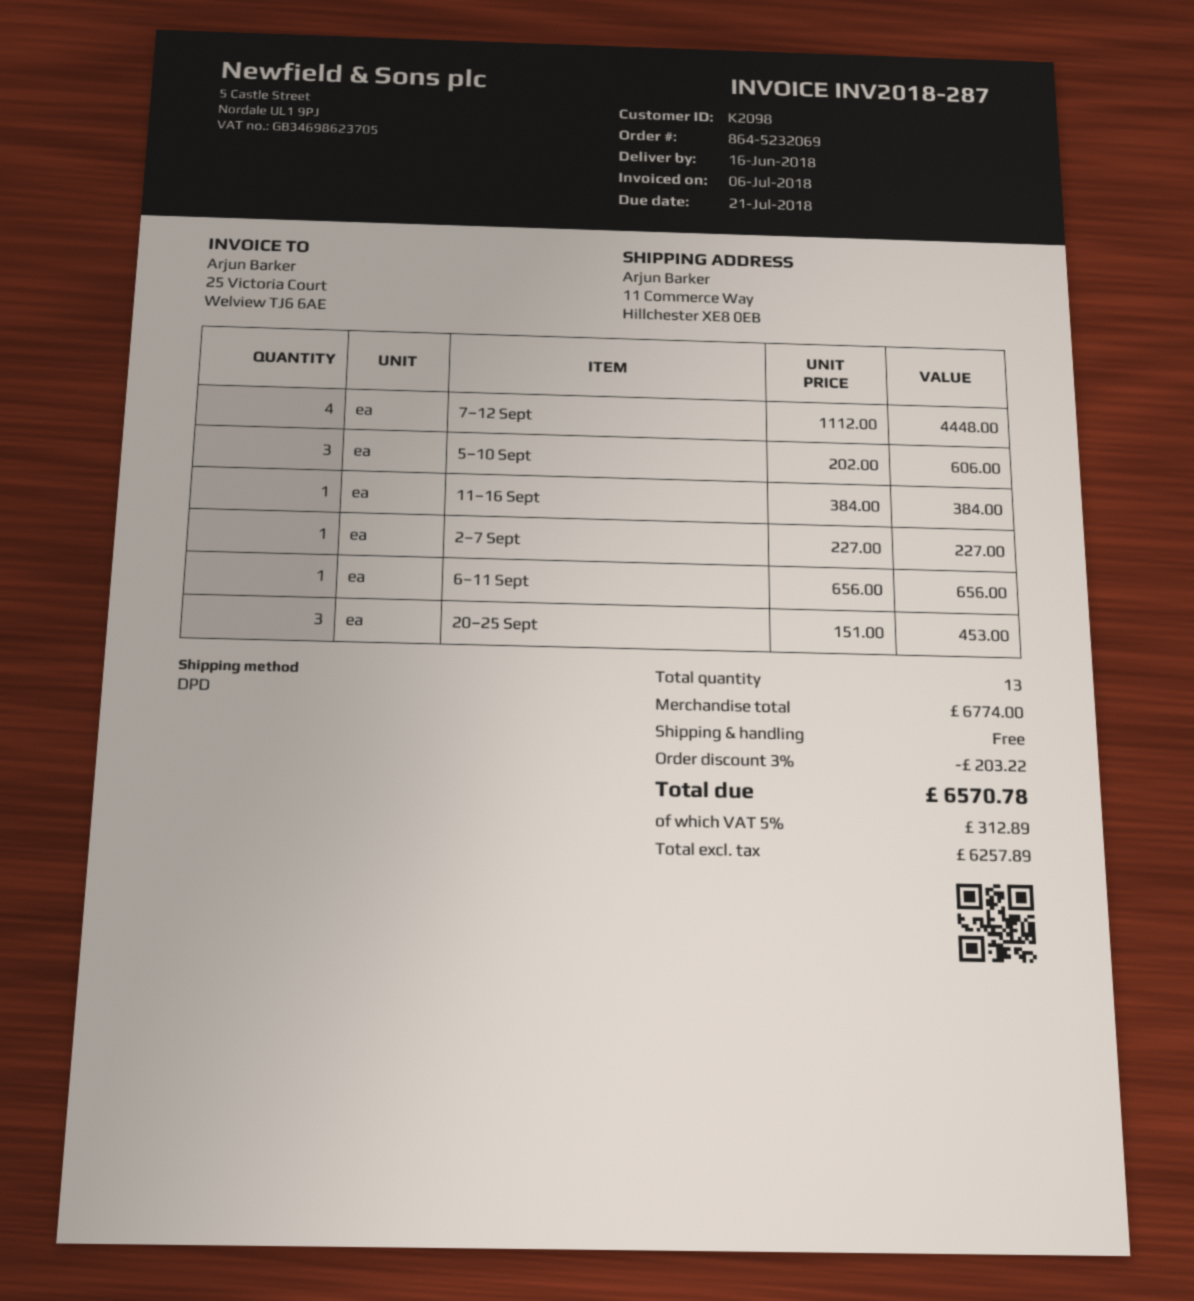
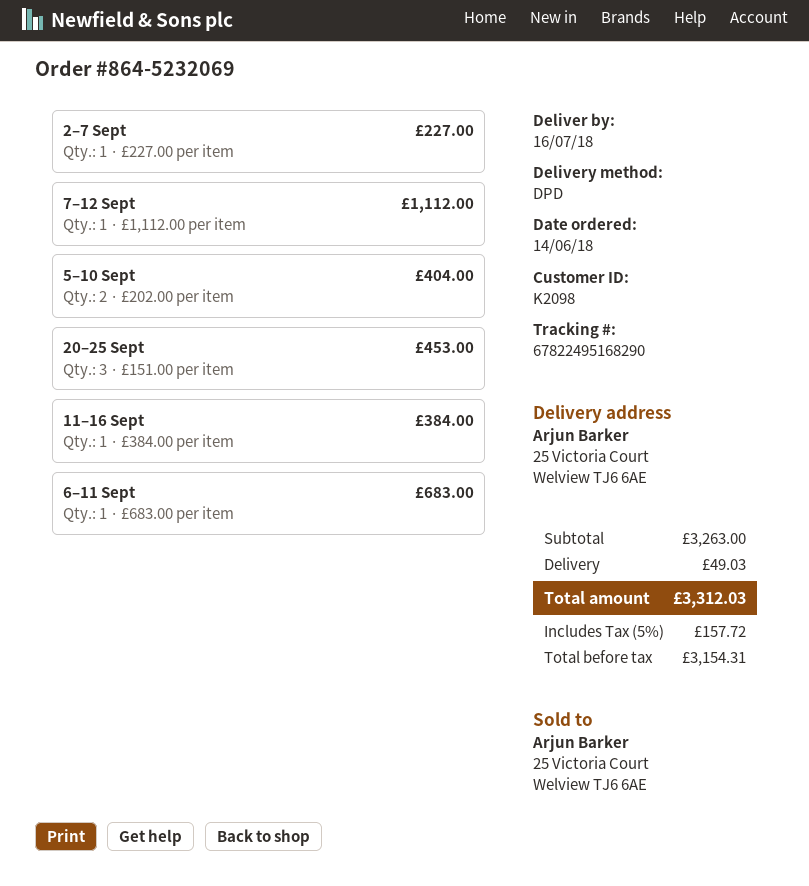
delivery date: 2018-06-16 -> 2018-07-16
ship to: 11 Commerce Way, Hillchester XE8 0EB -> 25 Victoria Court, Welview TJ6 6AE
7–12 Sept: 4 x 1112.00 = 4448.00 -> 1 x 1112.00 = 1112.00
5–10 Sept: 3 x 202.00 = 606.00 -> 2 x 202.00 = 404.00
6–11 Sept: 1 x 656.00 = 656.00 -> 1 x 683.00 = 683.00
subtotal: 6774.00 -> 3263.00
discount: 3% = 203.22 -> none
shipping: 0.00 -> 49.03
net: 6257.89 -> 3154.31
tax: 5% = 312.89 -> 5% = 157.72
total: 6570.78 -> 3312.03

